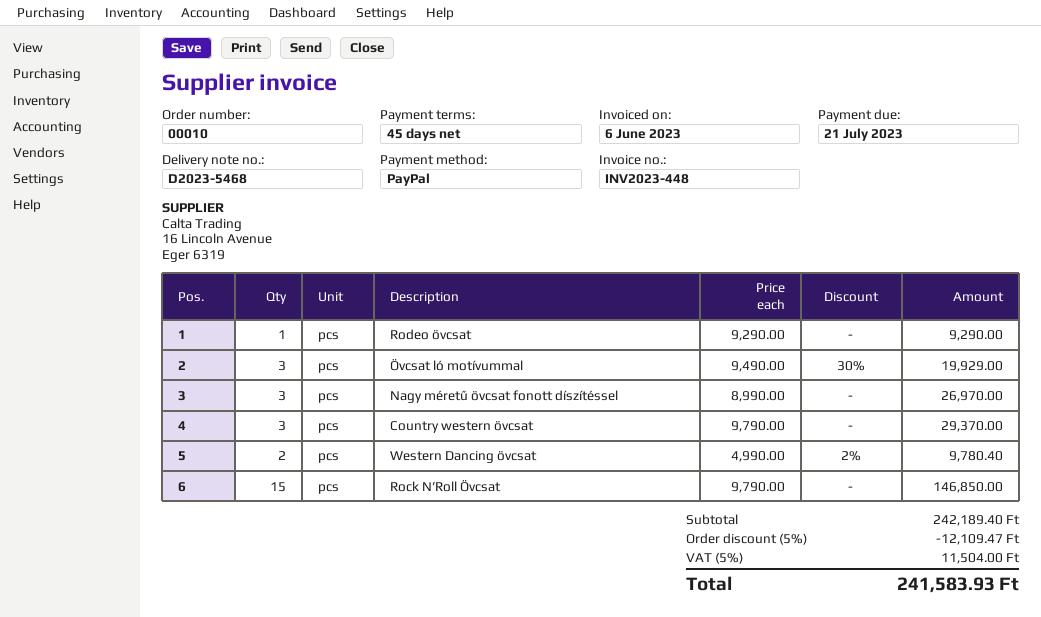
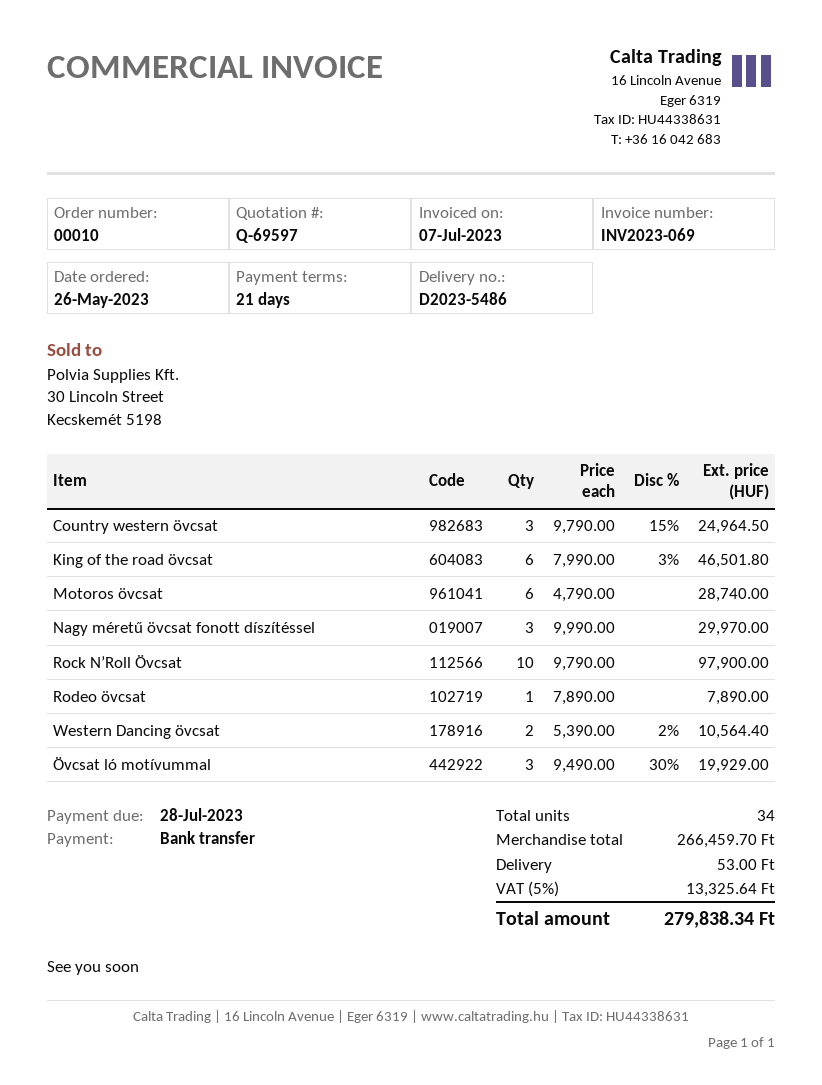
delivery note number: D2023-5468 -> D2023-5486
invoice number: INV2023-448 -> INV2023-069
invoice date: 2023-06-06 -> 2023-07-07
payment terms: 45 days -> 21 days
due date: 2023-07-21 -> 2023-07-28
payment method: PayPal -> bank transfer
Rodeo övcsat: 1 x 9290.00 = 9290.00 -> 1 x 7890.00 = 7890.00
Nagy méretű övcsat fonott díszítéssel: 3 x 8990.00 = 26970.00 -> 3 x 9990.00 = 29970.00
Country western övcsat: 3 x 9790.00 = 29370.00 -> 3 x 9790.00 - 15% = 24964.50
Western Dancing övcsat: 2 x 4990.00 - 2% = 9780.40 -> 2 x 5390.00 - 2% = 10564.40
Rock N’Roll Övcsat: 15 x 9790.00 = 146850.00 -> 10 x 9790.00 = 97900.00
King of the road övcsat: none -> 6 x 7990.00 - 3% = 46501.80
Motoros övcsat: none -> 6 x 4790.00 = 28740.00
subtotal: 242189.40 -> 266459.70
discount: 5% = 12109.47 -> none
shipping: none -> 53.00
tax: 5% = 11504.00 -> 5% = 13325.64
total: 241583.93 -> 279838.34

